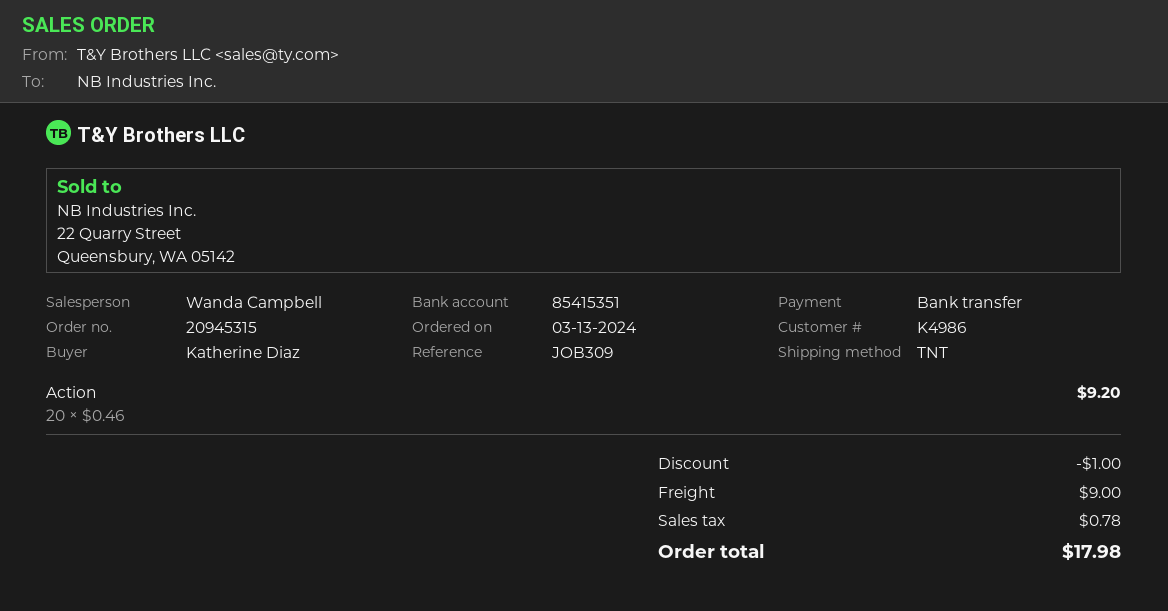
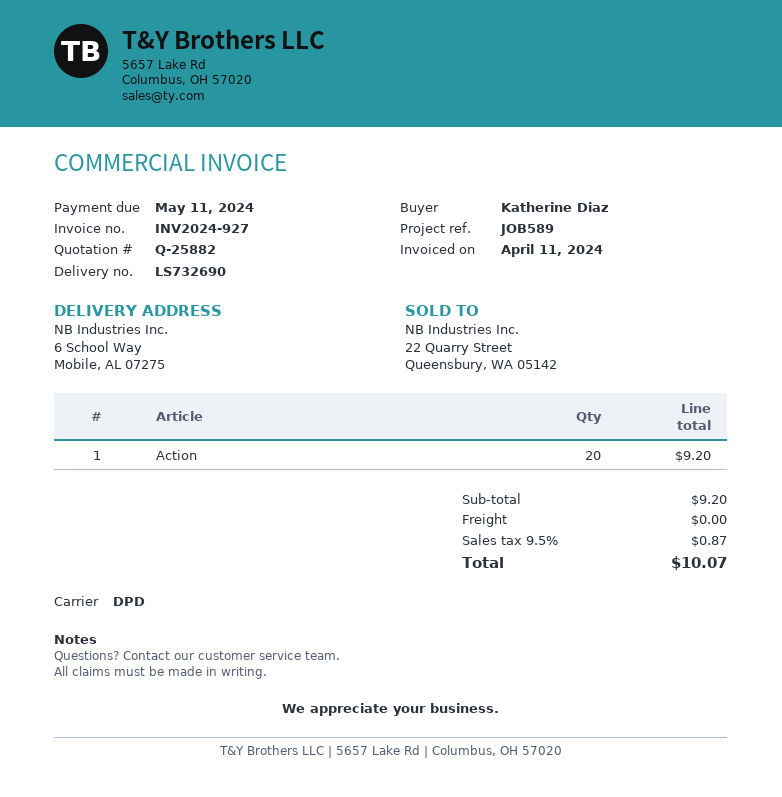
reference: JOB309 -> JOB589
shipping method: TNT -> DPD
discount: 1.00 -> none
shipping: 9.00 -> 0.00
tax: 0.78 -> 0.87
total: 17.98 -> 10.07

